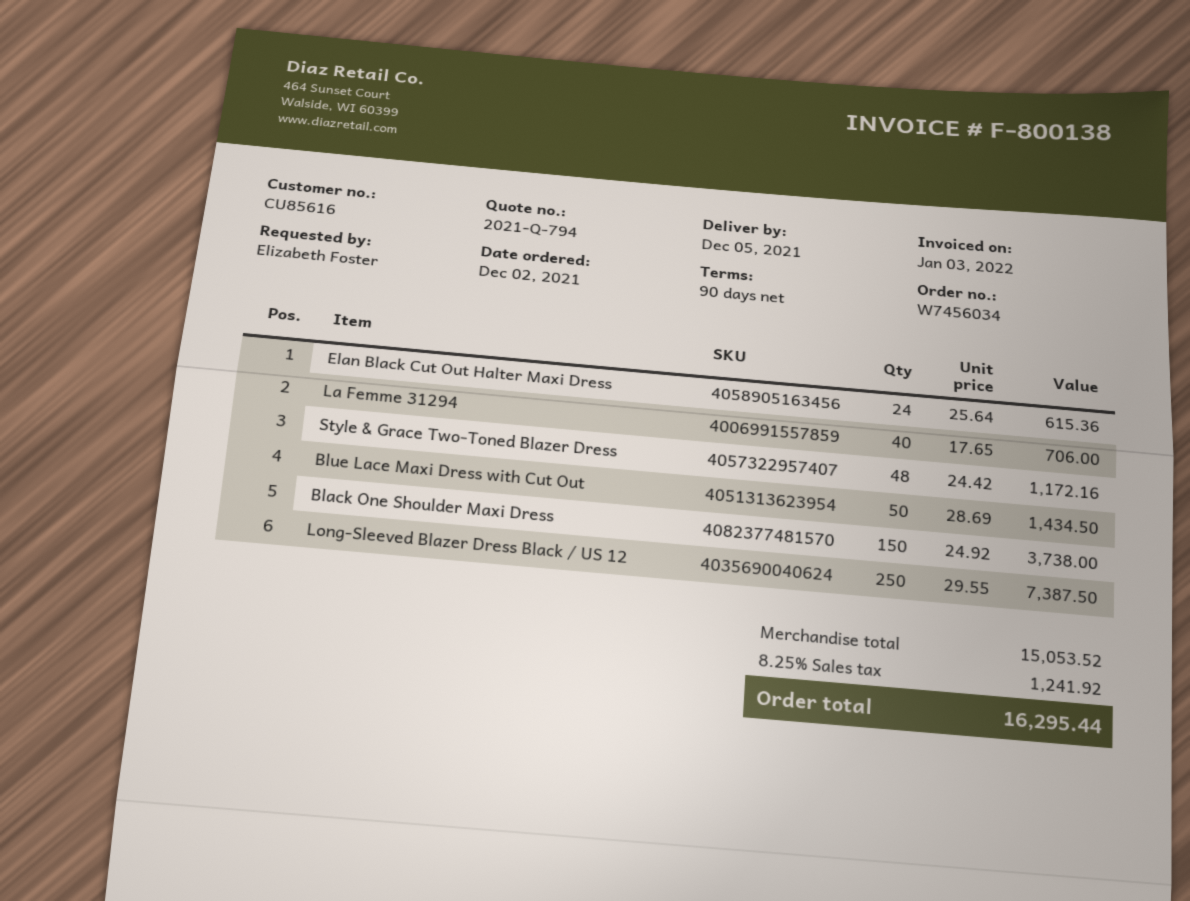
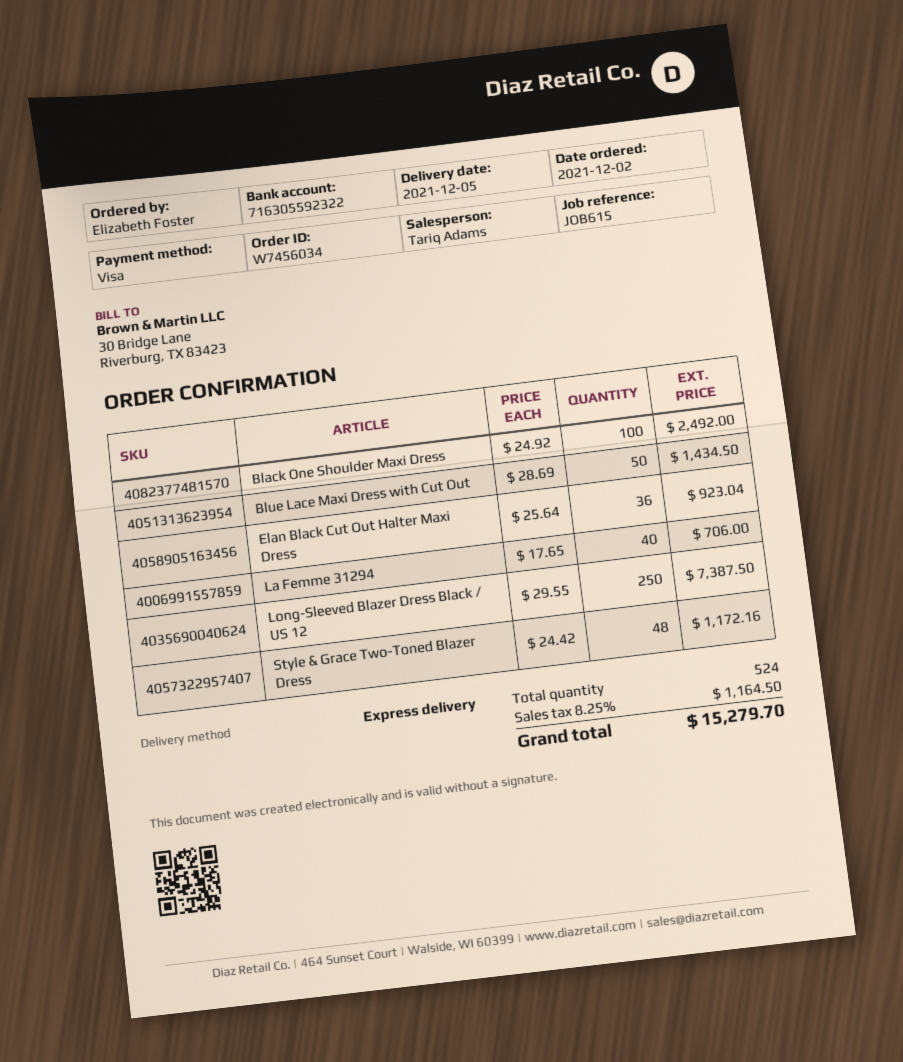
Elan Black Cut Out Halter Maxi Dress: 24 x 25.64 = 615.36 -> 36 x 25.64 = 923.04
Black One Shoulder Maxi Dress: 150 x 24.92 = 3738.00 -> 100 x 24.92 = 2492.00
tax: 8.25% = 1241.92 -> 8.25% = 1164.50
total: 16295.44 -> 15279.70

